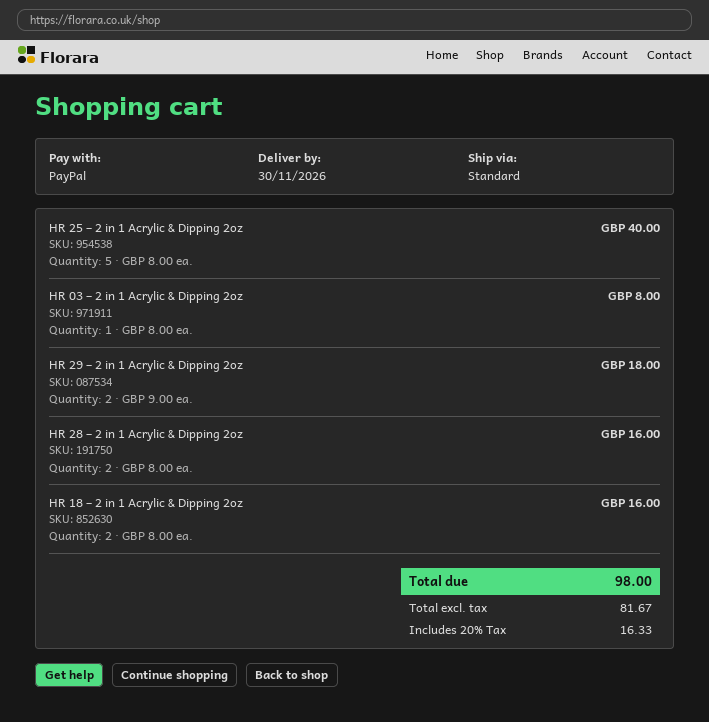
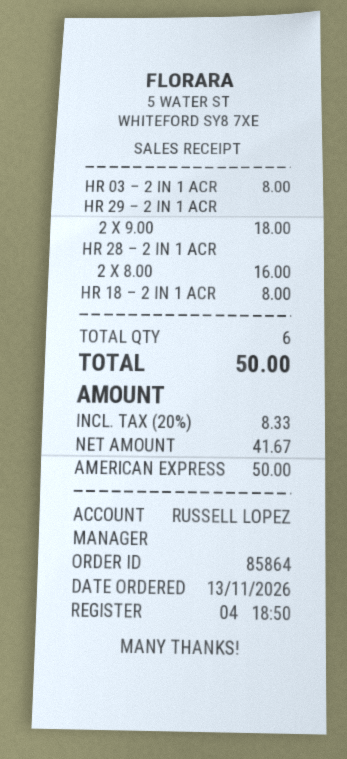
payment method: PayPal -> American Express
HR 25 – 2 in 1 Acrylic & Dipping 2oz: 5 x 8.00 = 40.00 -> none
HR 18 – 2 in 1 Acrylic & Dipping 2oz: 2 x 8.00 = 16.00 -> 1 x 8.00 = 8.00
net: 81.67 -> 41.67
tax: 20% = 16.33 -> 20% = 8.33
total: 98.00 -> 50.00

